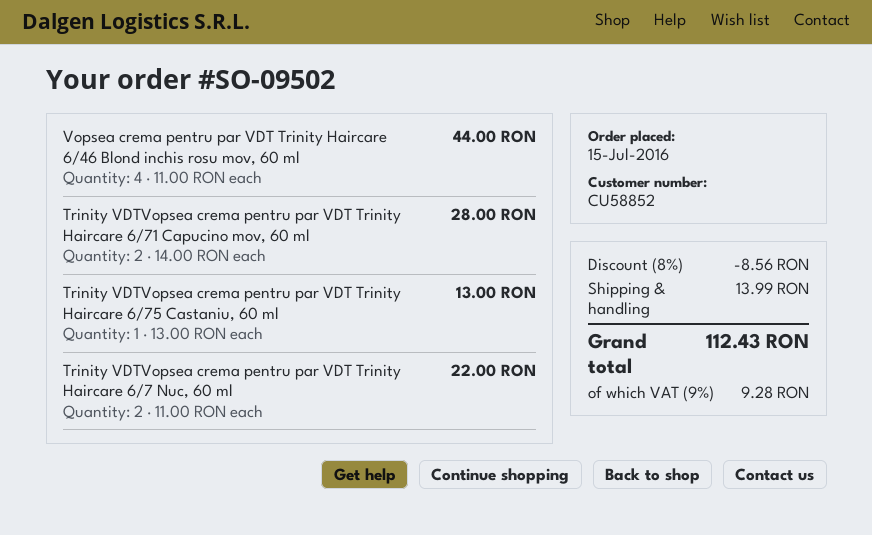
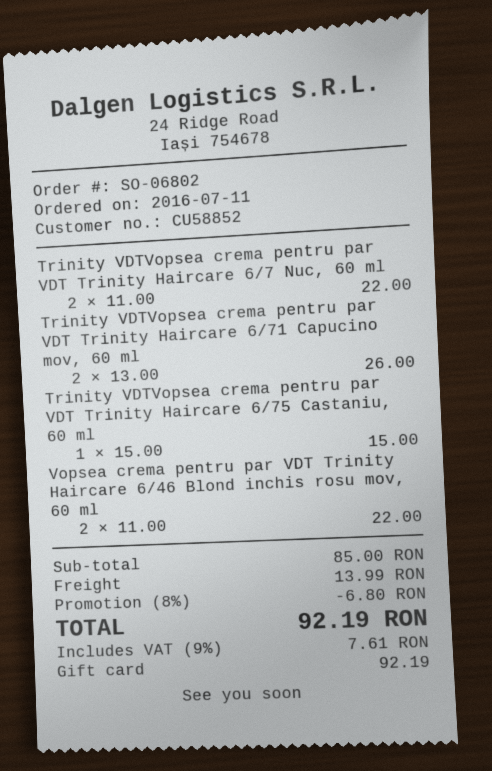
order number: SO-09502 -> SO-06802
order date: 2016-07-15 -> 2016-07-11
Vopsea crema pentru par VDT Trinity Haircare 6/46 Blond inchis rosu mov, 60 ml: 4 x 11.00 = 44.00 -> 2 x 11.00 = 22.00
Trinity VDTVopsea crema pentru par VDT Trinity Haircare 6/71 Capucino mov, 60 ml: 2 x 14.00 = 28.00 -> 2 x 13.00 = 26.00
Trinity VDTVopsea crema pentru par VDT Trinity Haircare 6/75 Castaniu, 60 ml: 1 x 13.00 = 13.00 -> 1 x 15.00 = 15.00
discount: 8% = 8.56 -> 8% = 6.80
tax: 9% = 9.28 -> 9% = 7.61
total: 112.43 -> 92.19

